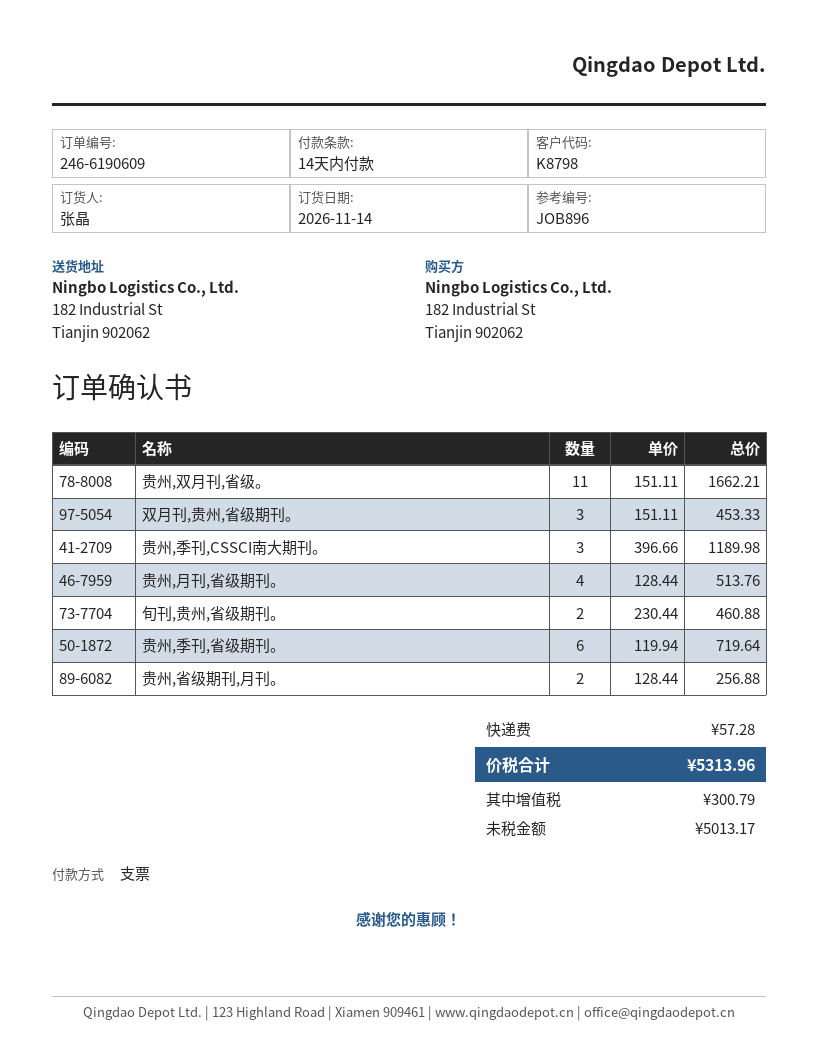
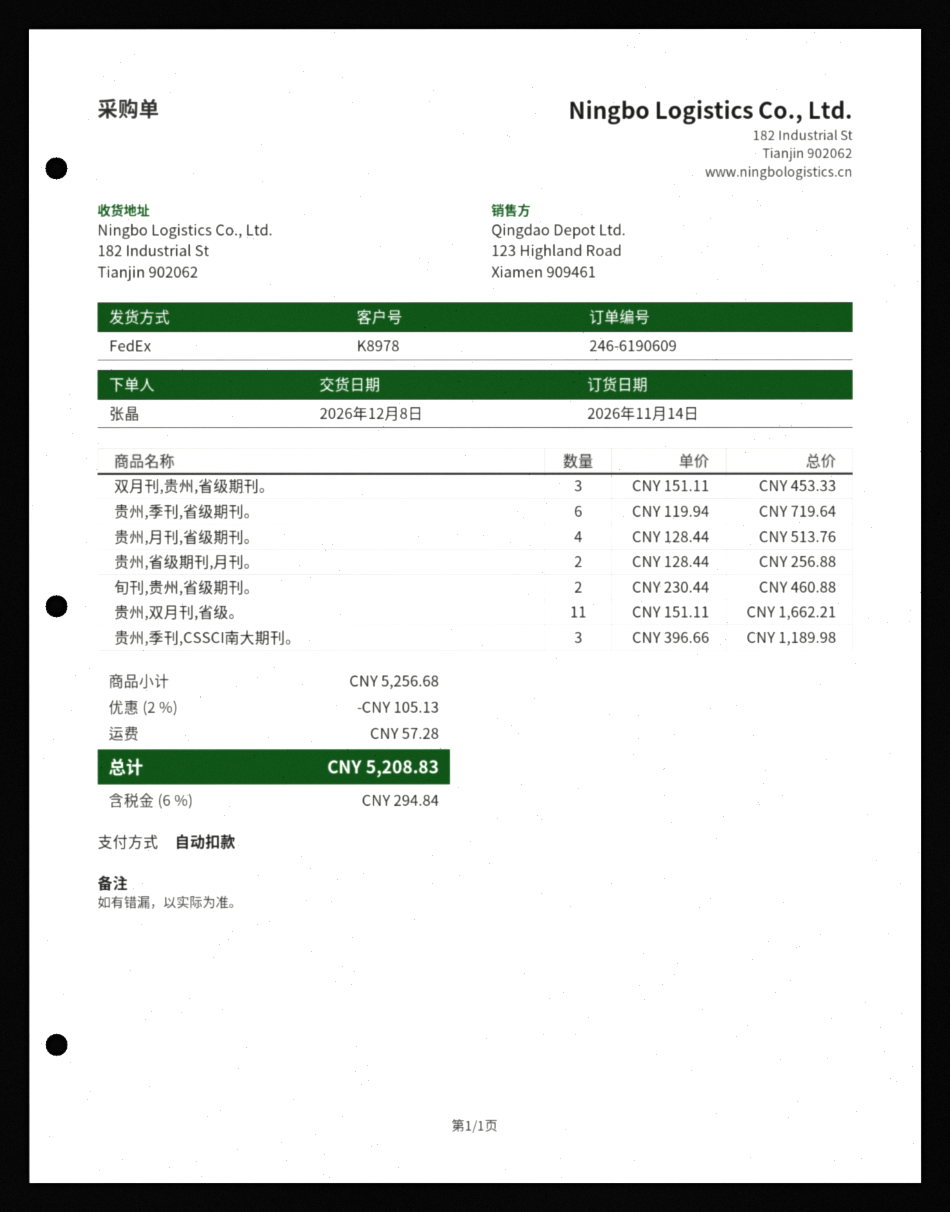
customer number: K8798 -> K8978
payment method: cheque -> direct debit
discount: none -> 2% = 105.13
tax: 300.79 -> 294.84
total: 5313.96 -> 5208.83

